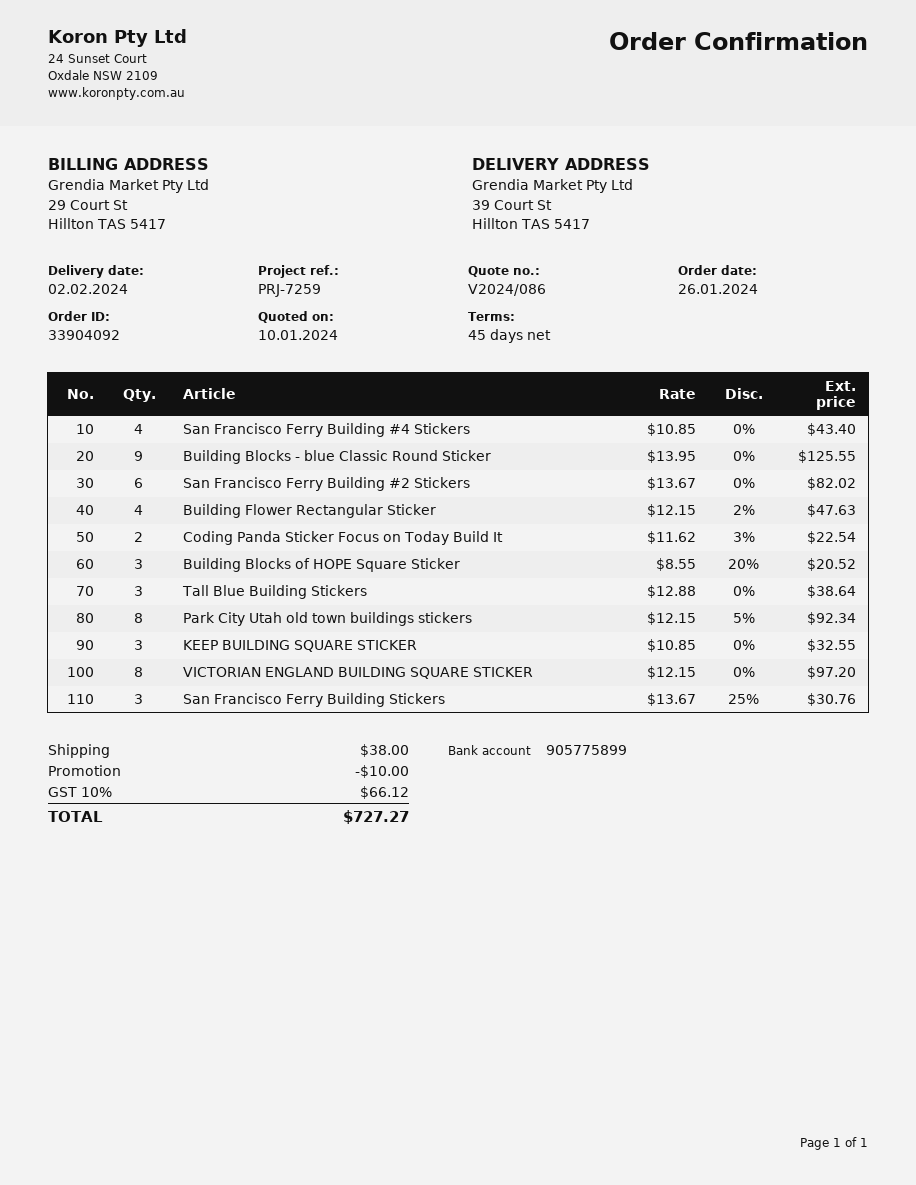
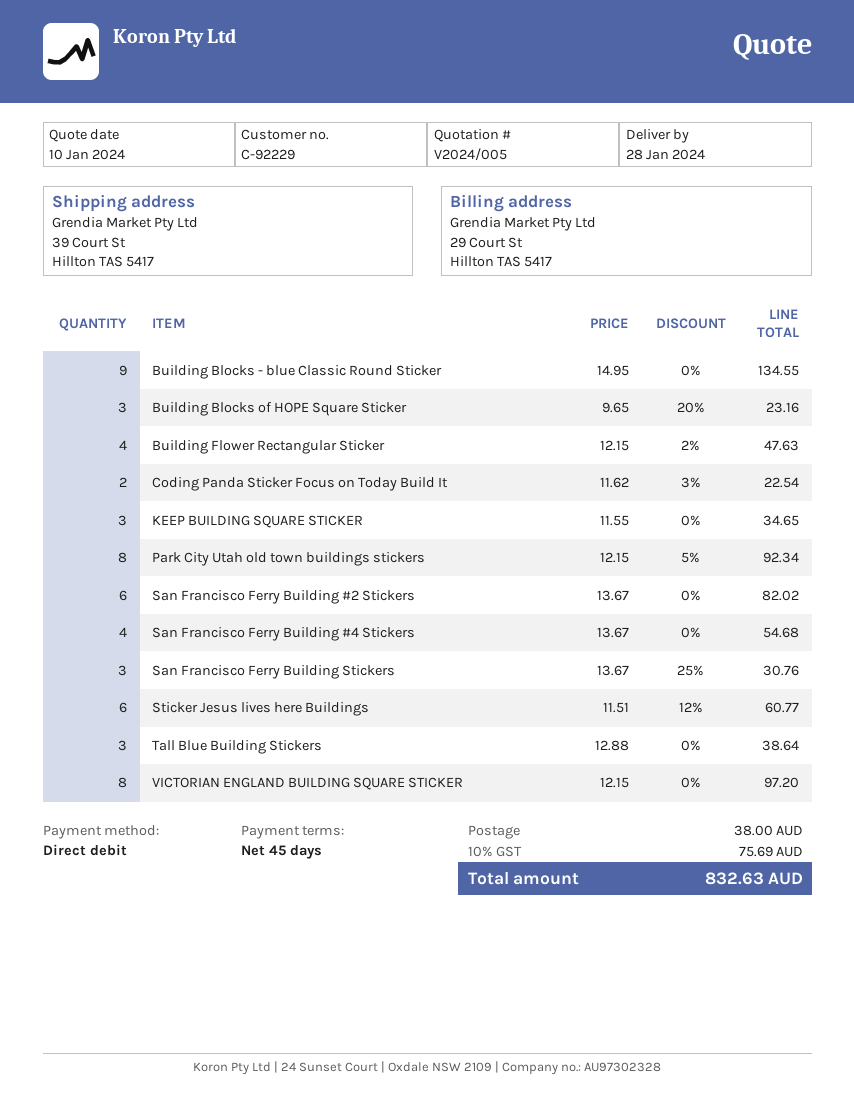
quote number: V2024/086 -> V2024/005
delivery date: 2024-02-02 -> 2024-01-28
San Francisco Ferry Building #4 Stickers: 4 x 10.85 = 43.40 -> 4 x 13.67 = 54.68
Building Blocks - blue Classic Round Sticker: 9 x 13.95 = 125.55 -> 9 x 14.95 = 134.55
Building Blocks of HOPE Square Sticker: 3 x 8.55 - 20% = 20.52 -> 3 x 9.65 - 20% = 23.16
KEEP BUILDING SQUARE STICKER: 3 x 10.85 = 32.55 -> 3 x 11.55 = 34.65
Sticker Jesus lives here Buildings: none -> 6 x 11.51 - 12% = 60.77
discount: 10.00 -> none
tax: 10% = 66.12 -> 10% = 75.69
total: 727.27 -> 832.63

